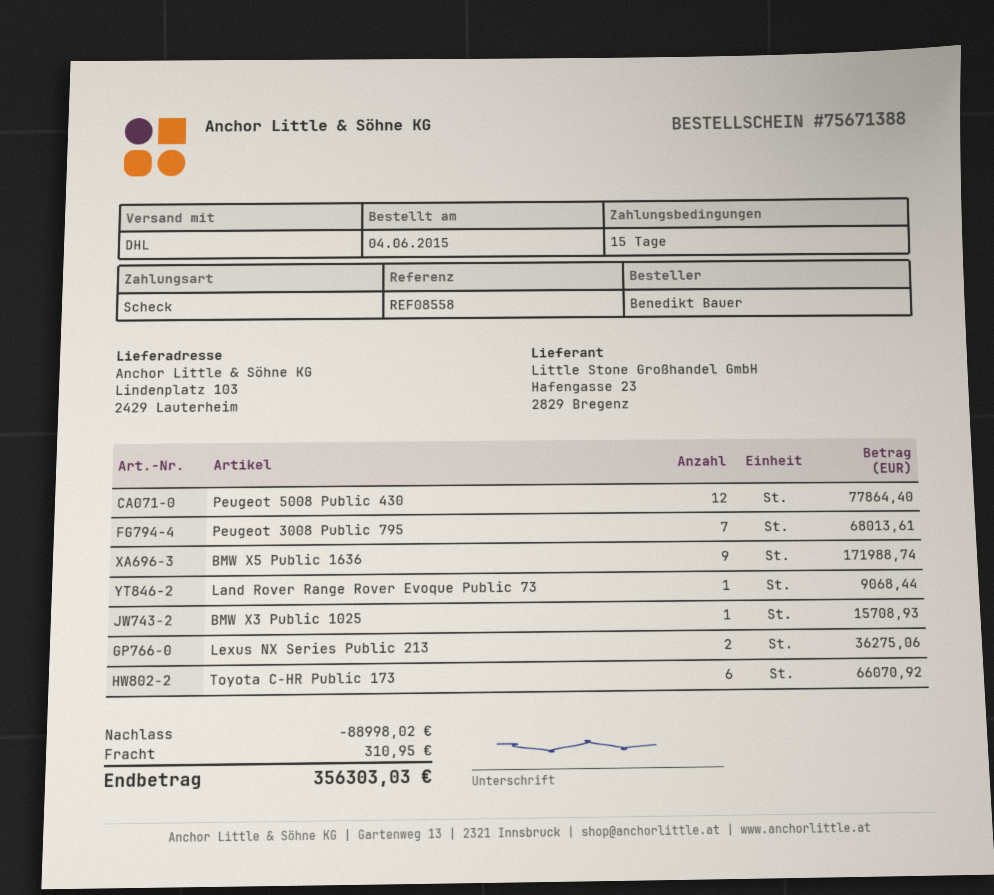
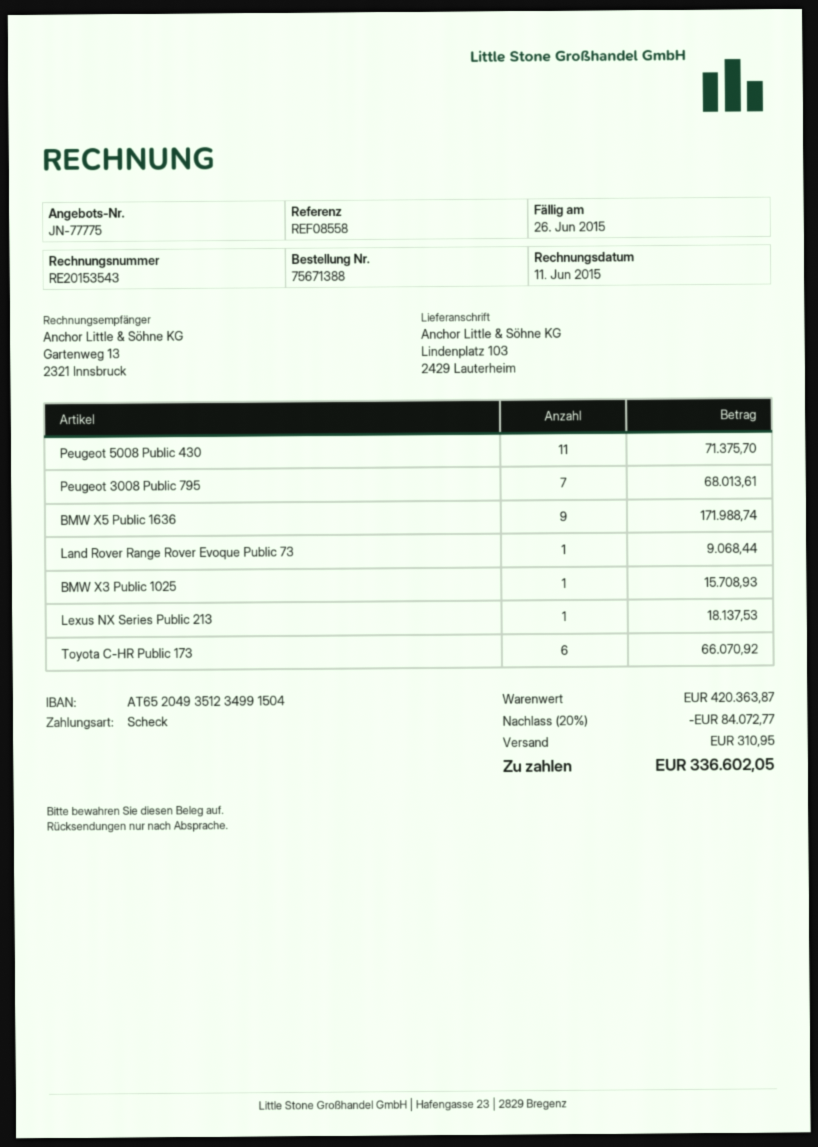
Peugeot 5008 Public 430: 12 for 77864.40 -> 11 for 71375.70
Lexus NX Series Public 213: 2 for 36275.06 -> 1 for 18137.53
discount: 88998.02 -> 84072.77
total: 356303.03 -> 336602.05

